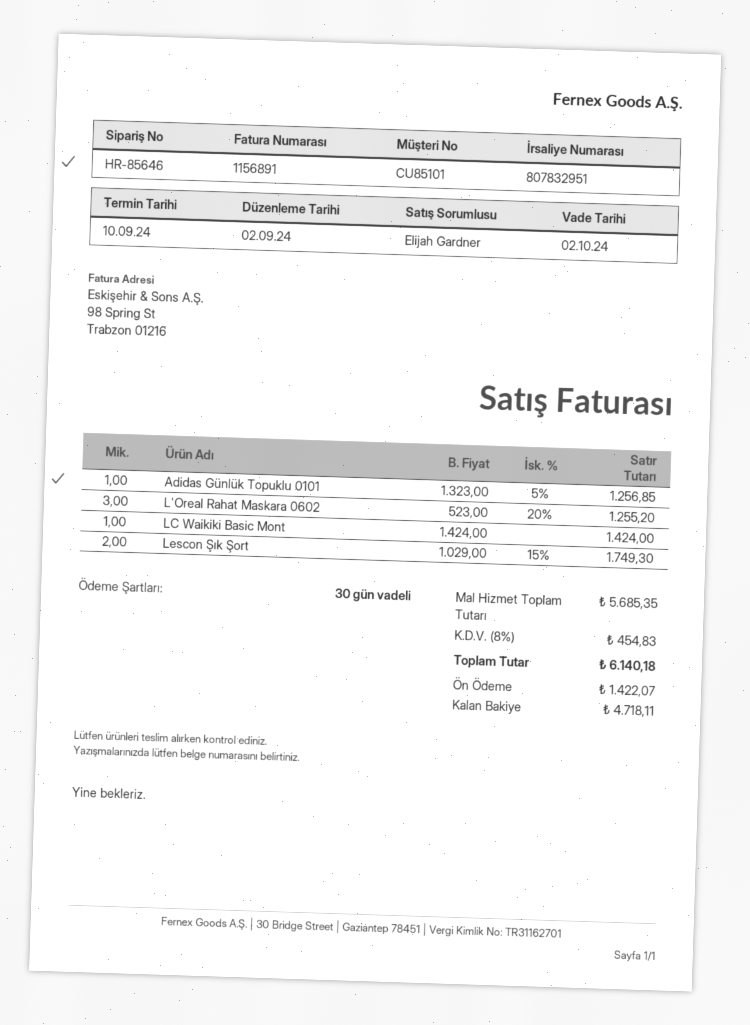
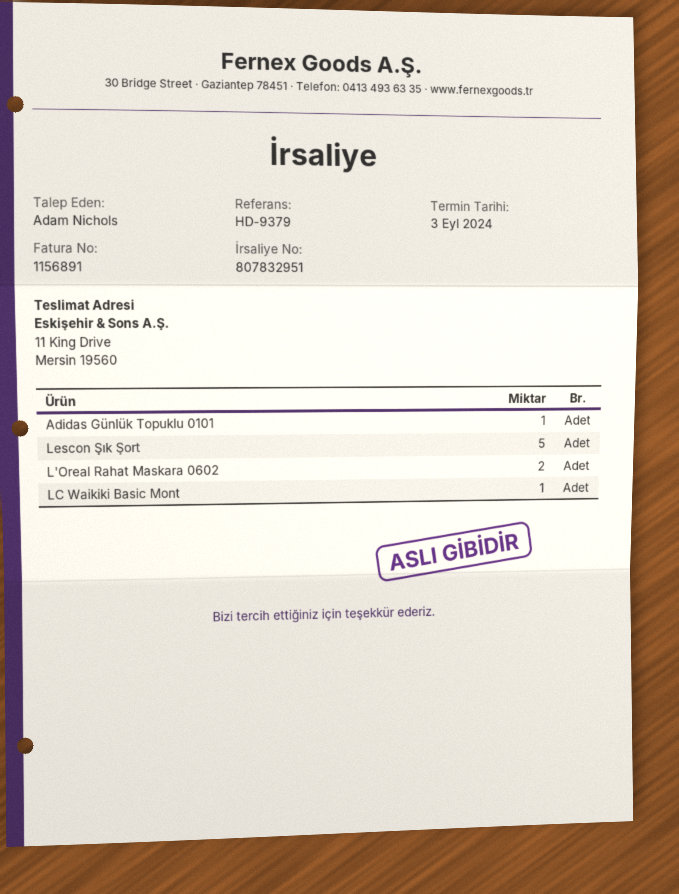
delivery date: 2024-09-10 -> 2024-09-03
L'Oreal Rahat Maskara 0602: 3 -> 2
Lescon Şık Şort: 2 -> 5

